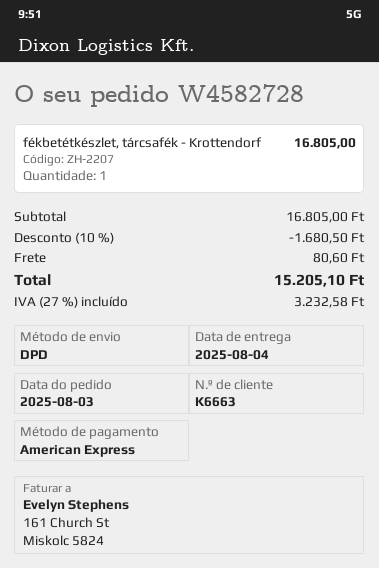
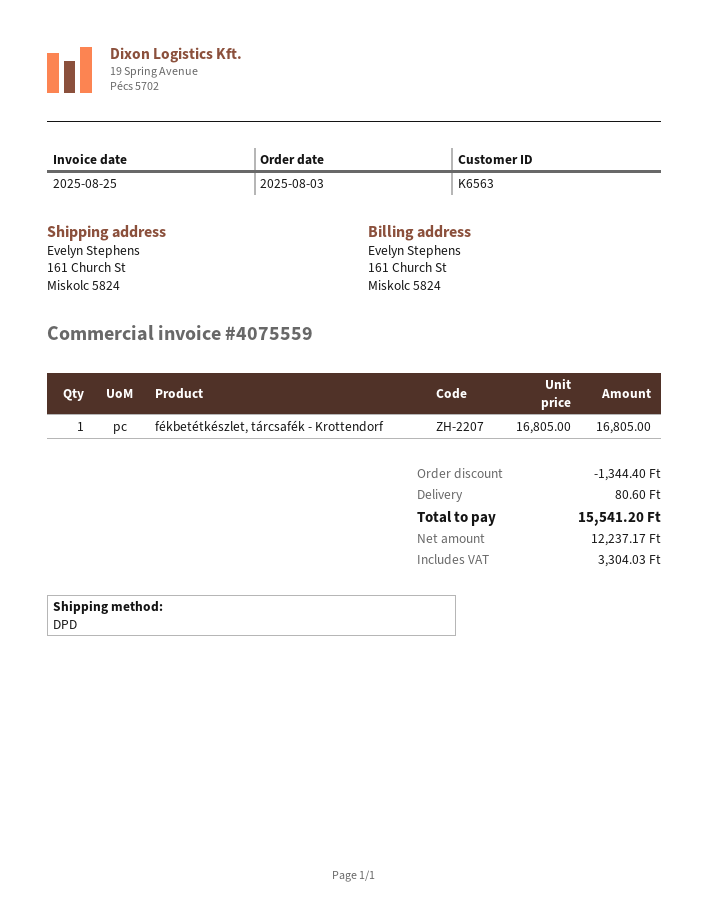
customer number: K6663 -> K6563
discount: 1680.50 -> 1344.40
tax: 3232.58 -> 3304.03
total: 15205.10 -> 15541.20

